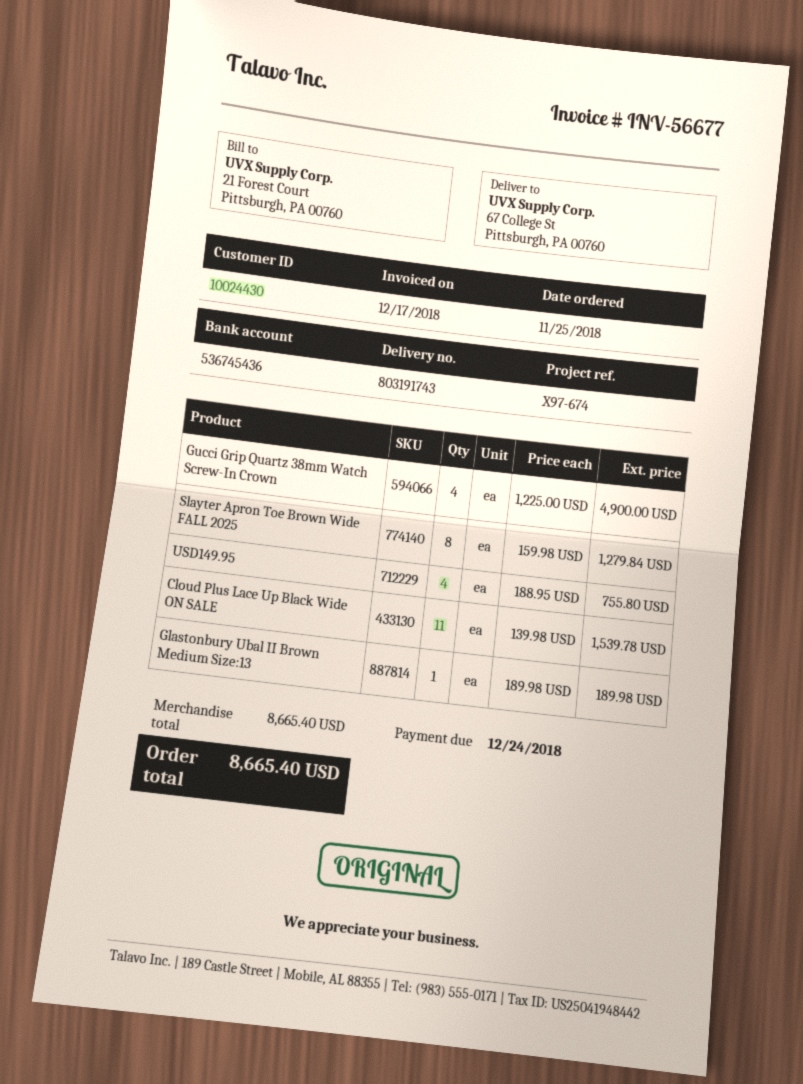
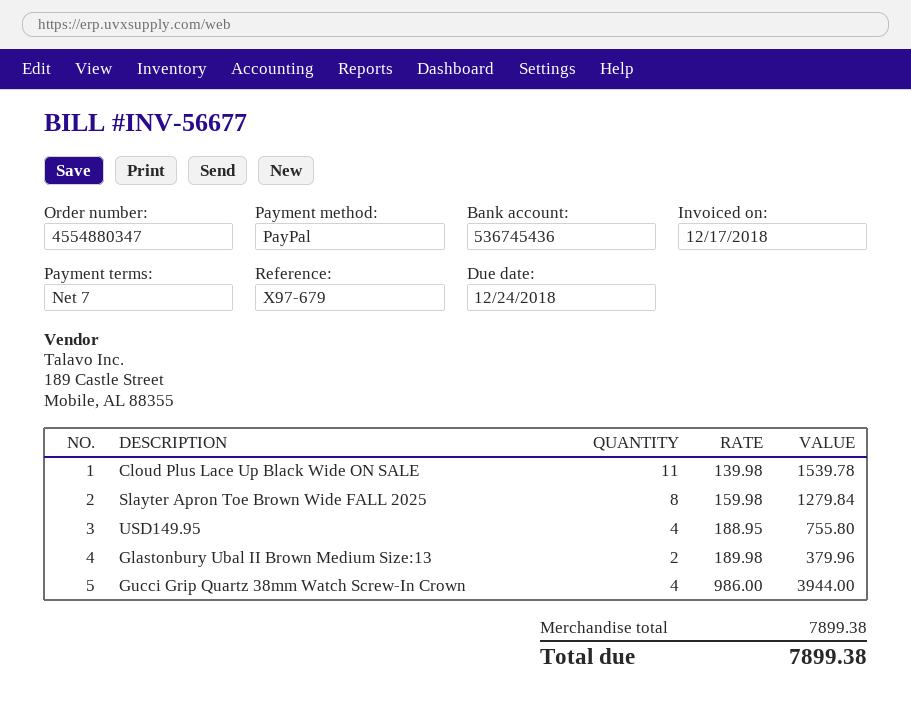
reference: X97-674 -> X97-679
Gucci Grip Quartz 38mm Watch Screw-In Crown: 4 x 1225.00 = 4900.00 -> 4 x 986.00 = 3944.00
Glastonbury Ubal II Brown Medium Size:13: 1 x 189.98 = 189.98 -> 2 x 189.98 = 379.96
subtotal: 8665.40 -> 7899.38
total: 8665.40 -> 7899.38

